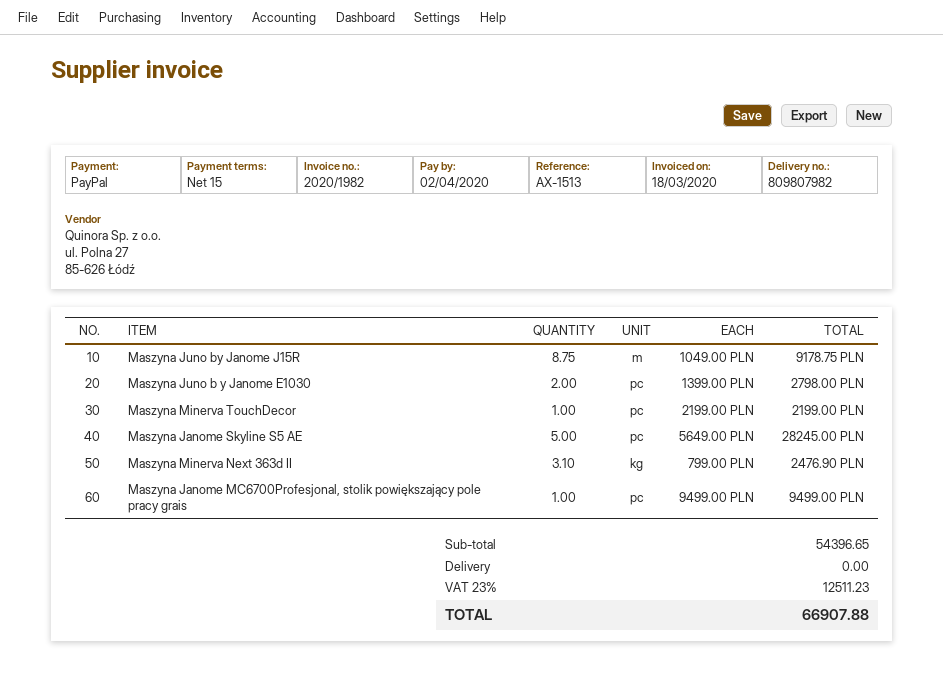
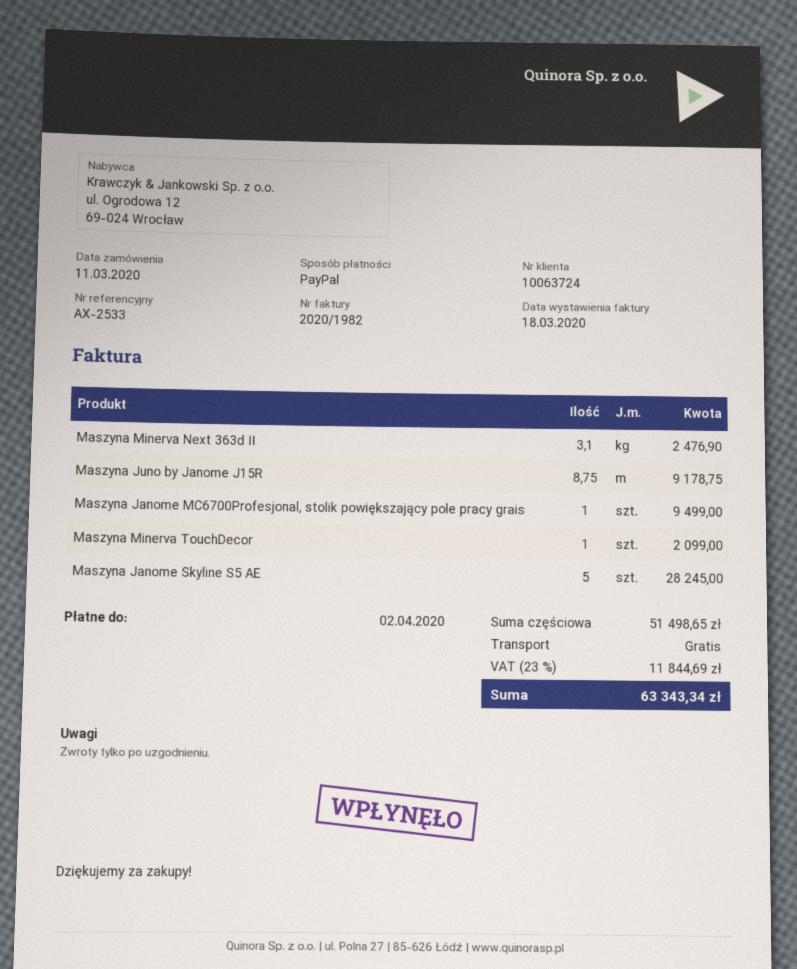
reference: AX-1513 -> AX-2533
Maszyna Juno b y Janome E1030: 2 for 2798.00 -> none
Maszyna Minerva TouchDecor: 1 for 2199.00 -> 1 for 2099.00
subtotal: 54396.65 -> 51498.65
tax: 23% = 12511.23 -> 23% = 11844.69
total: 66907.88 -> 63343.34

